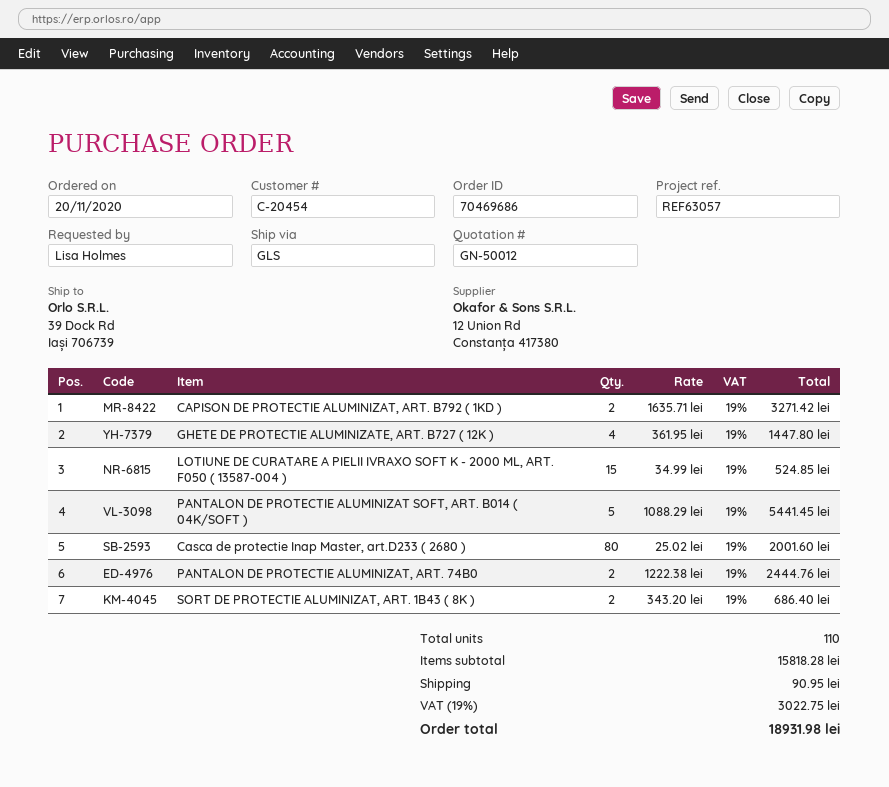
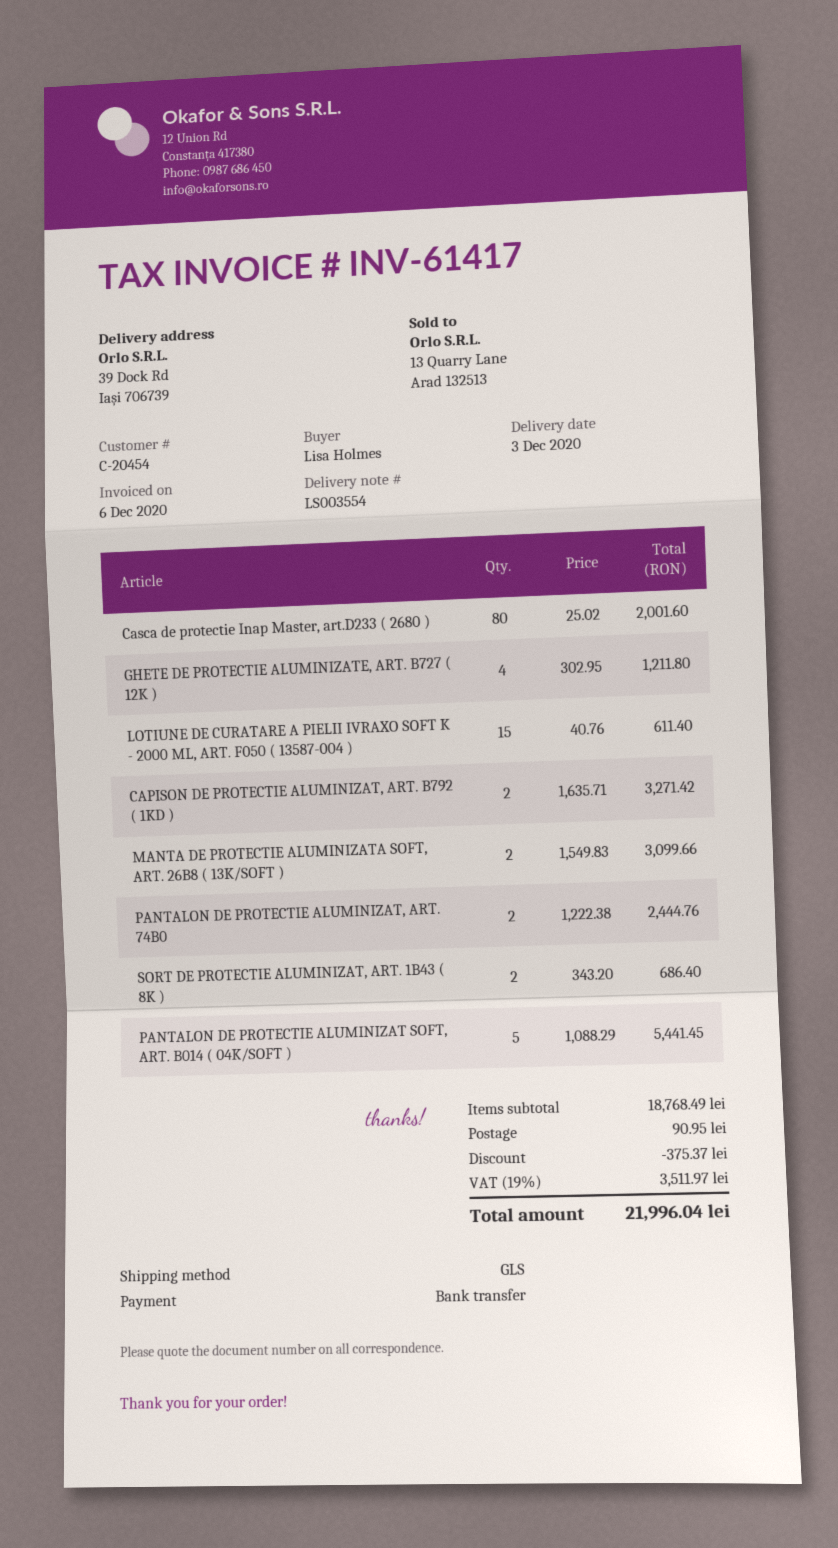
GHETE DE PROTECTIE ALUMINIZATE, ART. B727 ( 12K ): 4 x 361.95 = 1447.80 -> 4 x 302.95 = 1211.80
LOTIUNE DE CURATARE A PIELII IVRAXO SOFT K - 2000 ML, ART. F050 ( 13587-004 ): 15 x 34.99 = 524.85 -> 15 x 40.76 = 611.40
MANTA DE PROTECTIE ALUMINIZATA SOFT, ART. 26B8 ( 13K/SOFT ): none -> 2 x 1549.83 = 3099.66
subtotal: 15818.28 -> 18768.49
discount: none -> 375.37
tax: 19% = 3022.75 -> 19% = 3511.97
total: 18931.98 -> 21996.04

